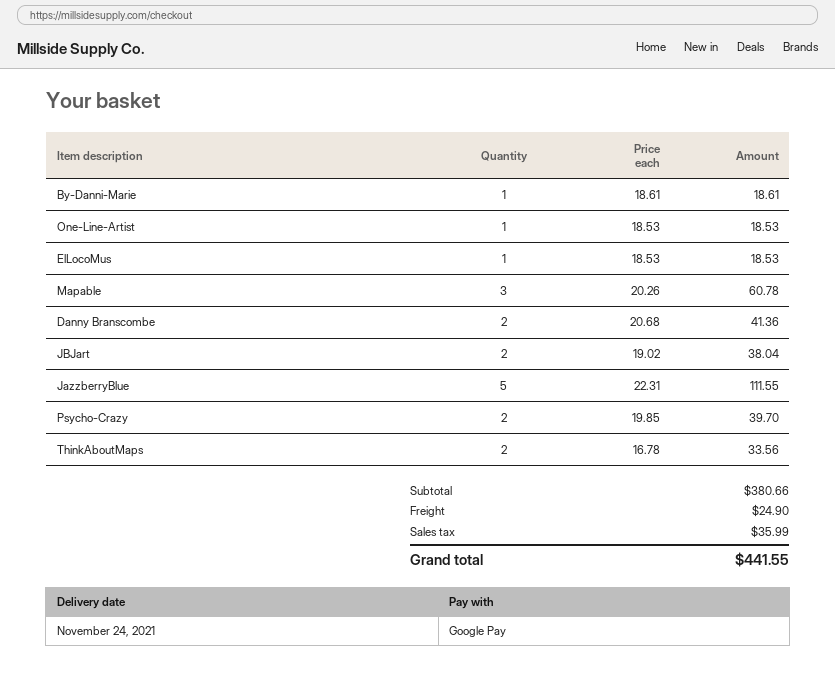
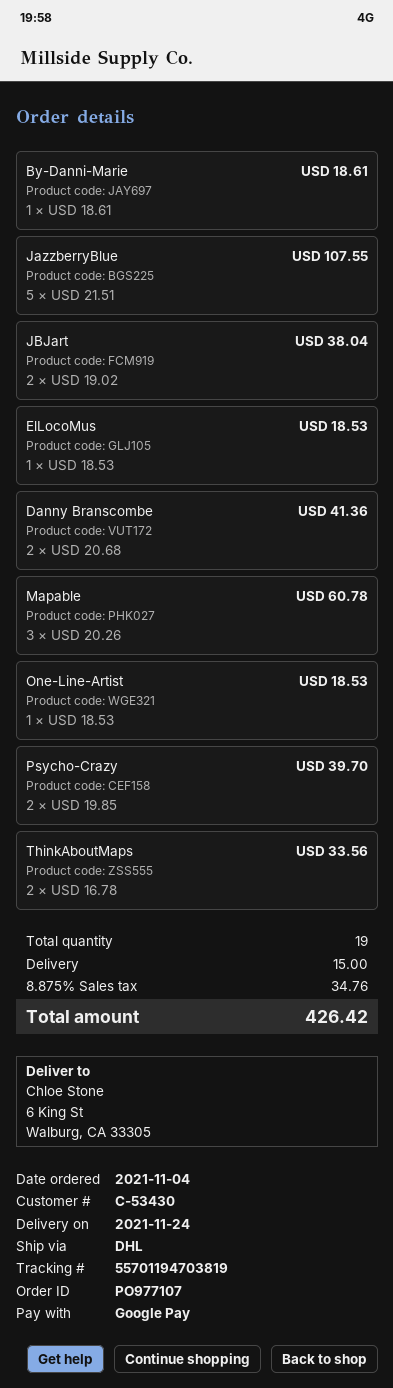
JazzberryBlue: 5 x 22.31 = 111.55 -> 5 x 21.51 = 107.55
shipping: 24.90 -> 15.00
tax: 35.99 -> 34.76
total: 441.55 -> 426.42

